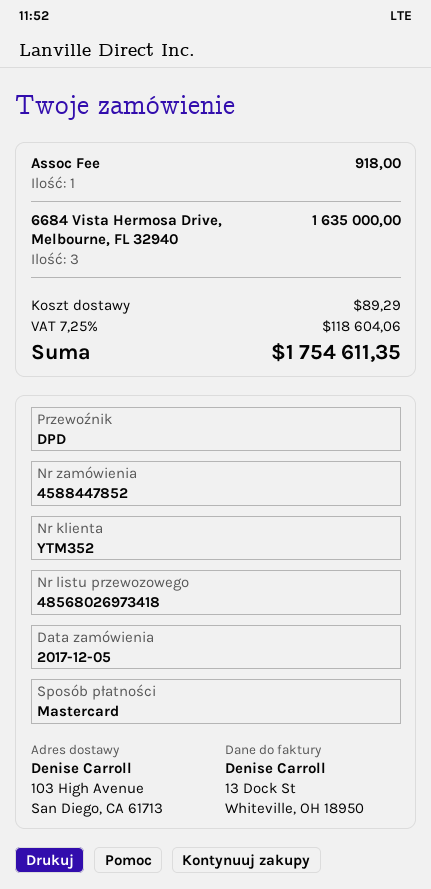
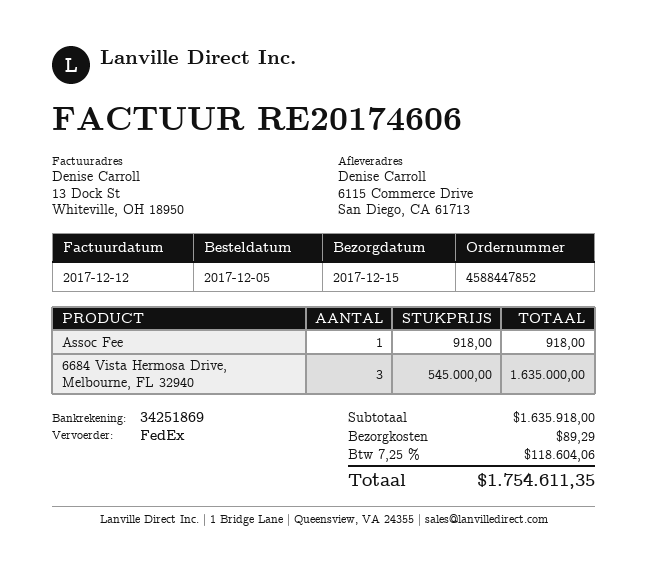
shipping method: DPD -> FedEx
ship to: 103 High Avenue, San Diego, CA 61713 -> 6115 Commerce Drive, San Diego, CA 61713

